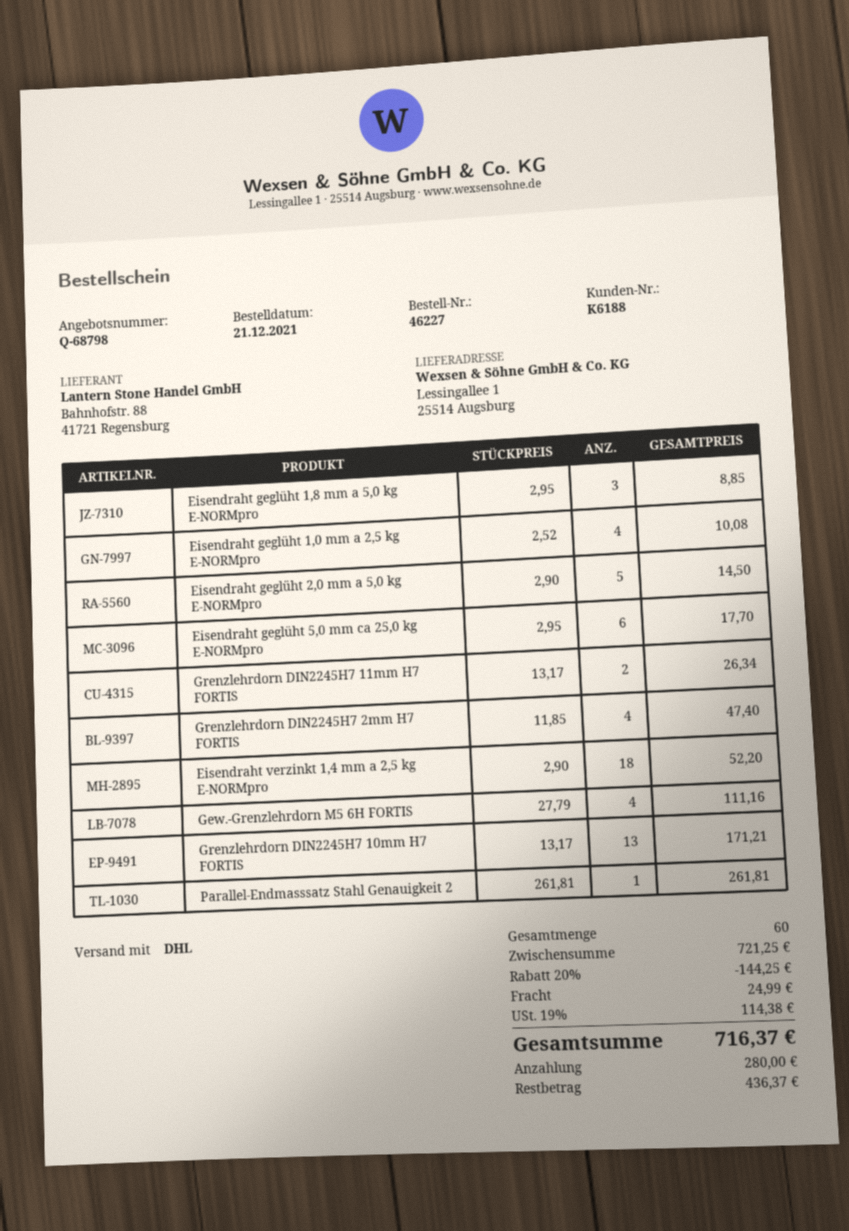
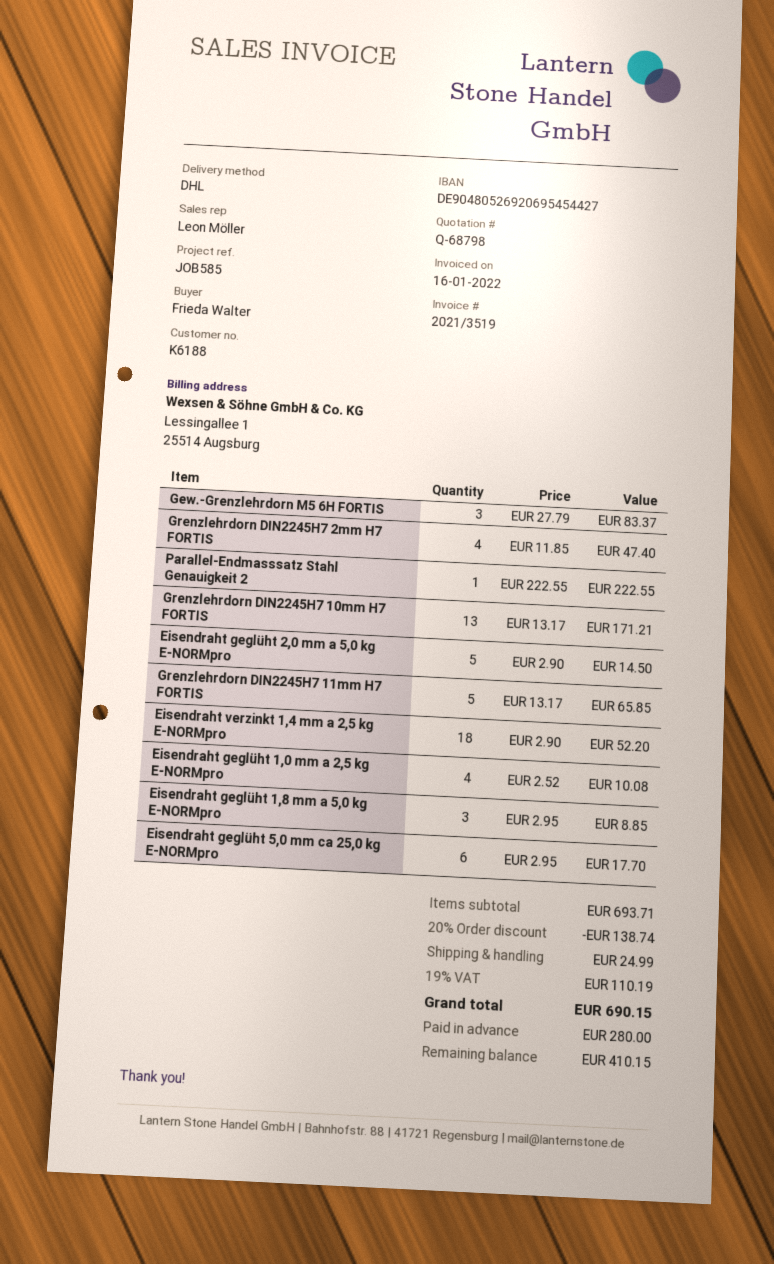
Grenzlehrdorn DIN2245H7 11mm H7 FORTIS: 2 x 13.17 = 26.34 -> 5 x 13.17 = 65.85
Gew.-Grenzlehrdorn M5 6H FORTIS: 4 x 27.79 = 111.16 -> 3 x 27.79 = 83.37
Parallel-Endmasssatz Stahl Genauigkeit 2: 1 x 261.81 = 261.81 -> 1 x 222.55 = 222.55
subtotal: 721.25 -> 693.71
discount: 20% = 144.25 -> 20% = 138.74
tax: 19% = 114.38 -> 19% = 110.19
total: 716.37 -> 690.15
balance: 436.37 -> 410.15

